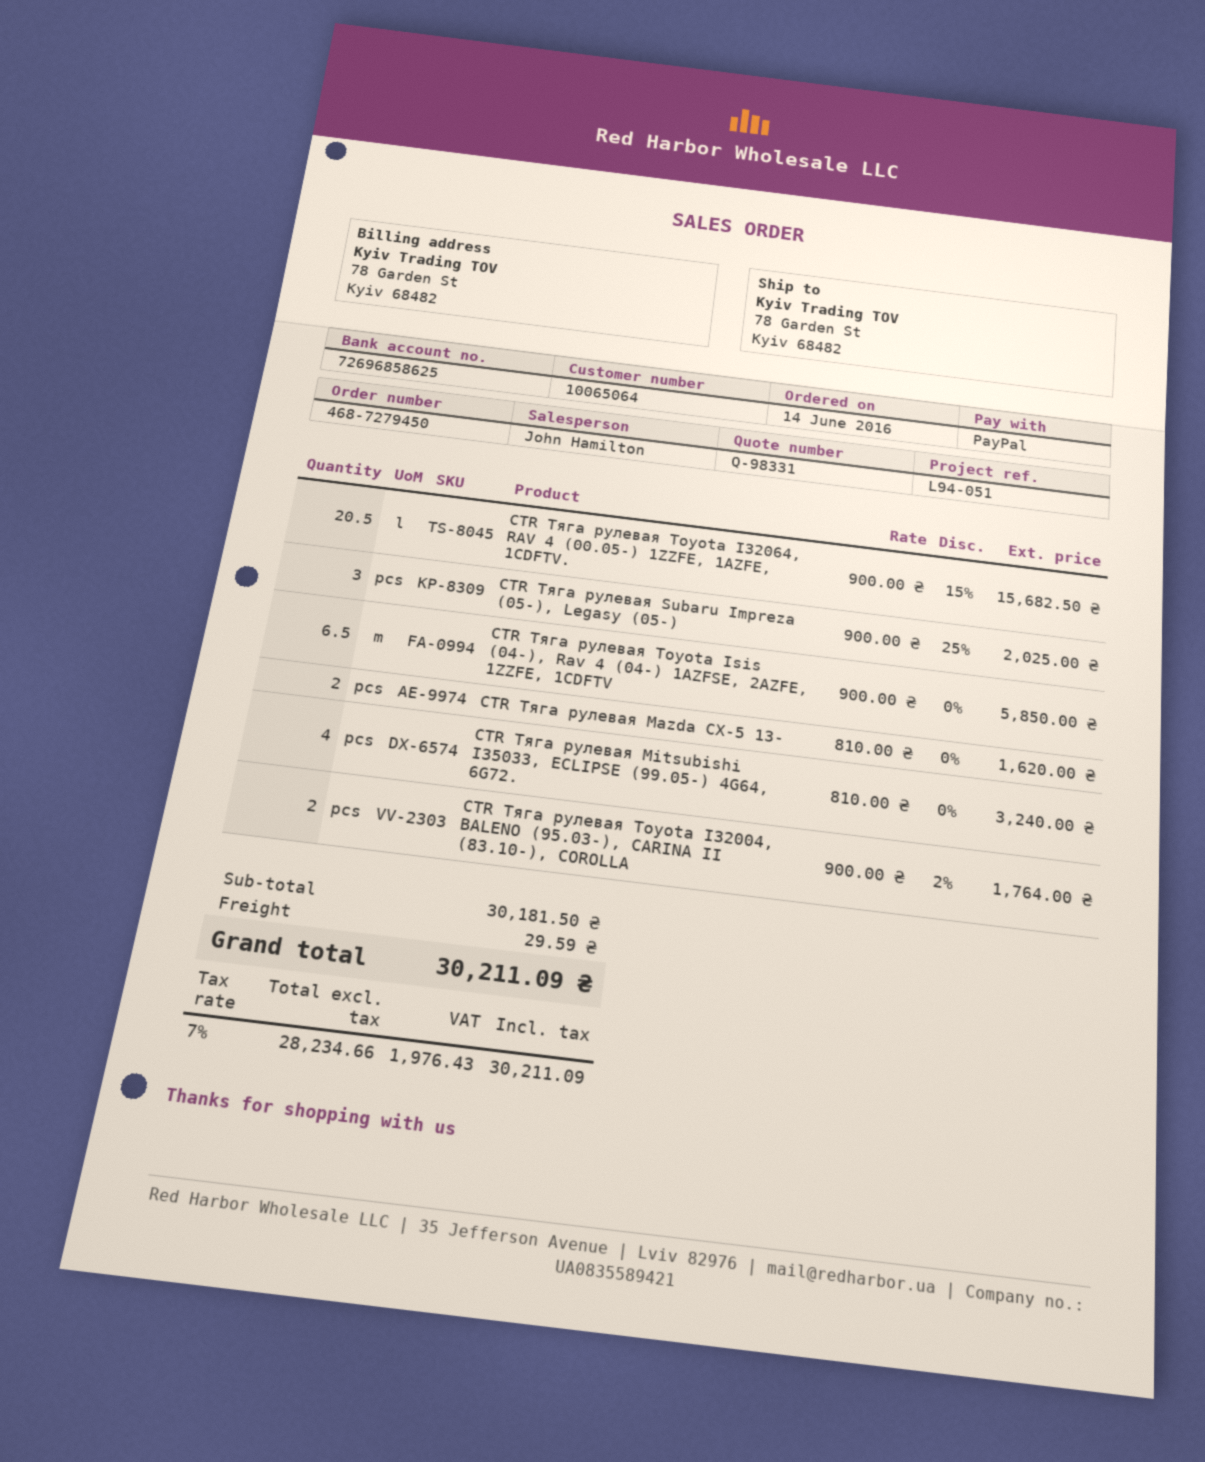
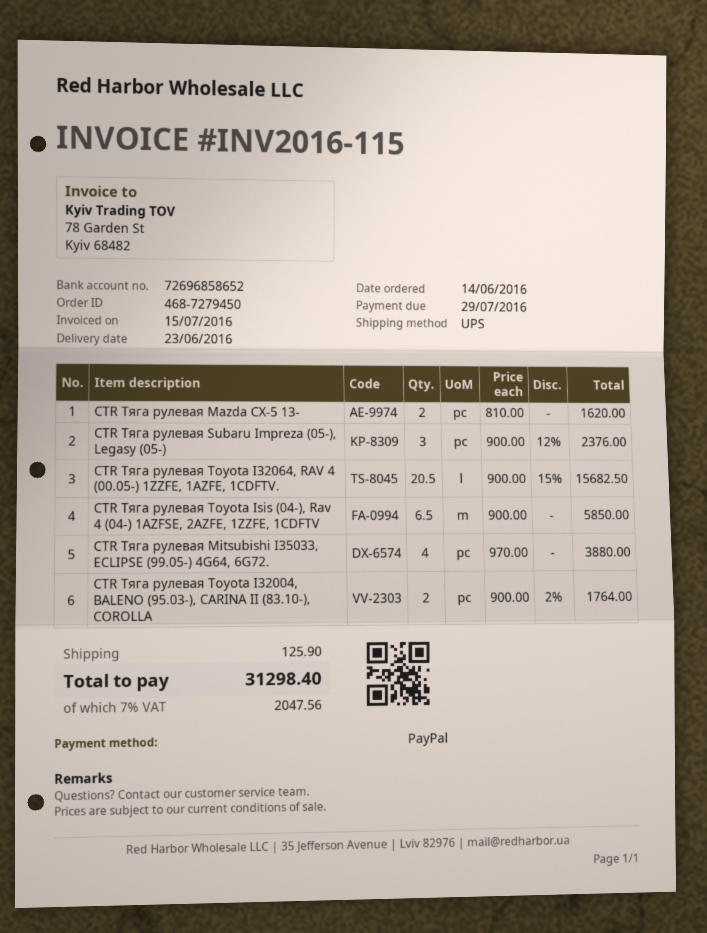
bank account: 72696858625 -> 72696858652
CTR Тяга рулевая Subaru Impreza (05-), Legasy (05-): 3 x 900.00 - 25% = 2025.00 -> 3 x 900.00 - 12% = 2376.00
CTR Тяга рулевая Mitsubishi I35033, ECLIPSE (99.05-) 4G64, 6G72.: 4 x 810.00 = 3240.00 -> 4 x 970.00 = 3880.00
shipping: 29.59 -> 125.90
tax: 7% = 1976.43 -> 7% = 2047.56
total: 30211.09 -> 31298.40

